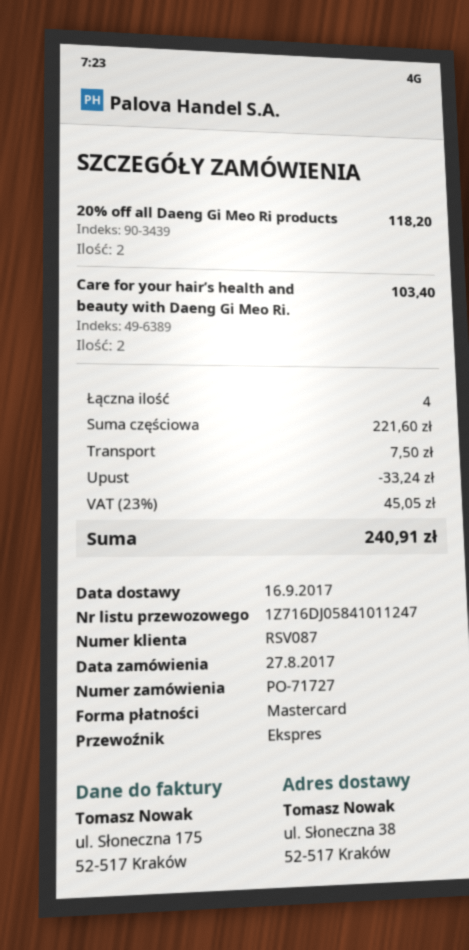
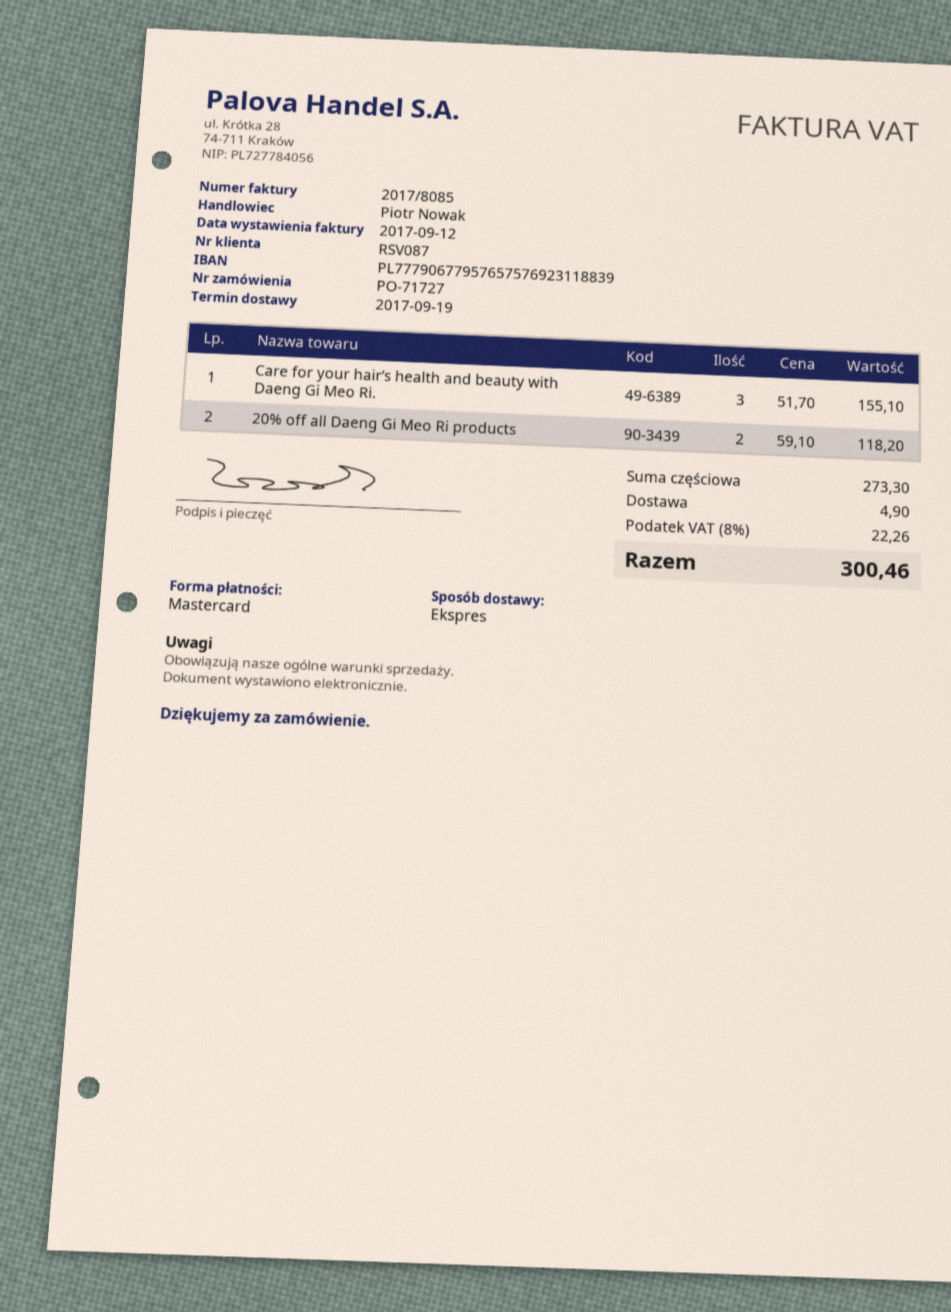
delivery date: 2017-09-16 -> 2017-09-19
Care for your hair’s health and beauty with Daeng Gi Meo Ri.: 2 for 103.40 -> 3 for 155.10
subtotal: 221.60 -> 273.30
discount: 33.24 -> none
shipping: 7.50 -> 4.90
tax: 23% = 45.05 -> 8% = 22.26
total: 240.91 -> 300.46

